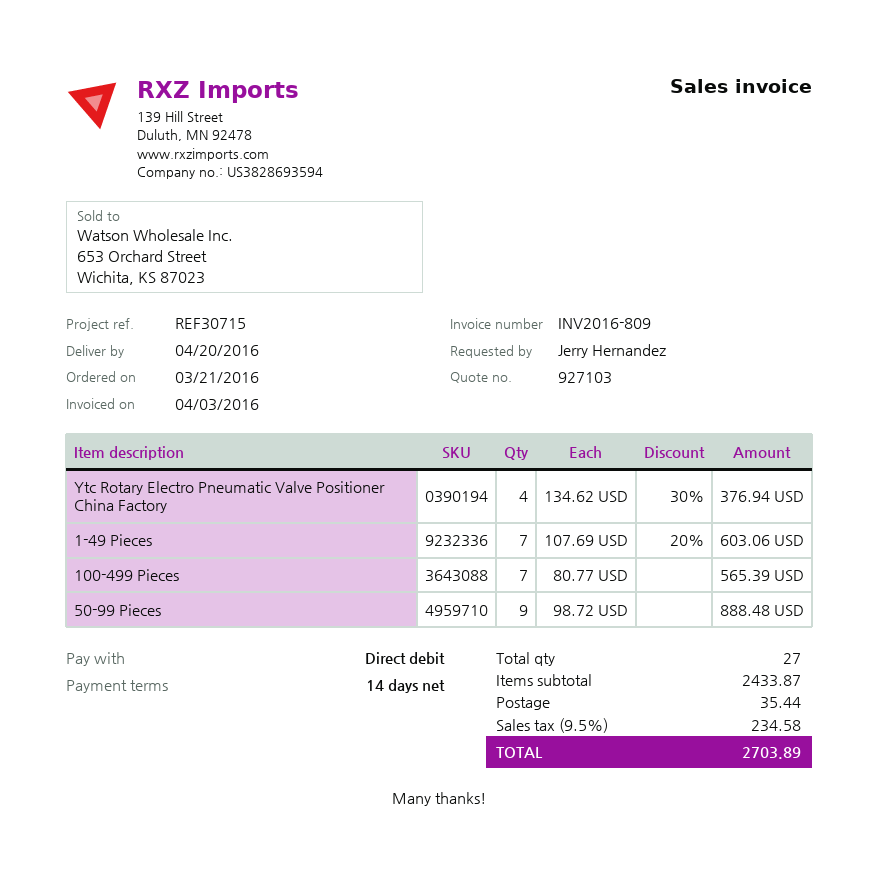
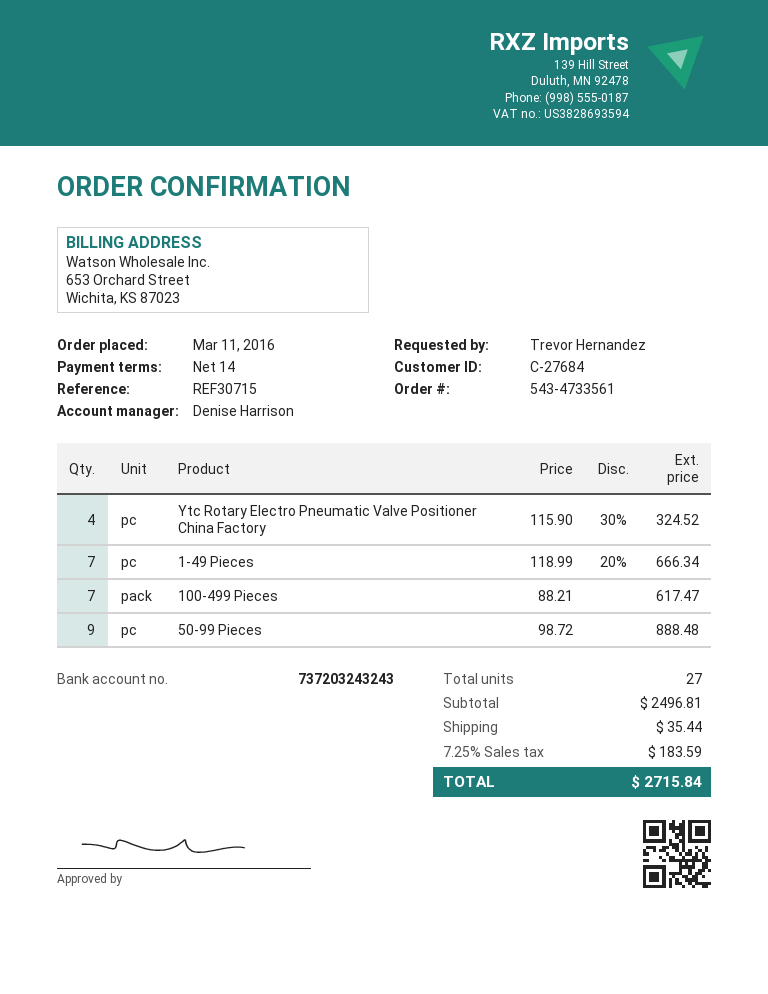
order date: 2016-03-21 -> 2016-03-11
ordered by: Jerry Hernandez -> Trevor Hernandez
Ytc Rotary Electro Pneumatic Valve Positioner China Factory: 4 x 134.62 - 30% = 376.94 -> 4 x 115.90 - 30% = 324.52
1-49 Pieces: 7 x 107.69 - 20% = 603.06 -> 7 x 118.99 - 20% = 666.34
100-499 Pieces: 7 x 80.77 = 565.39 -> 7 x 88.21 = 617.47
subtotal: 2433.87 -> 2496.81
tax: 9.5% = 234.58 -> 7.25% = 183.59
total: 2703.89 -> 2715.84

